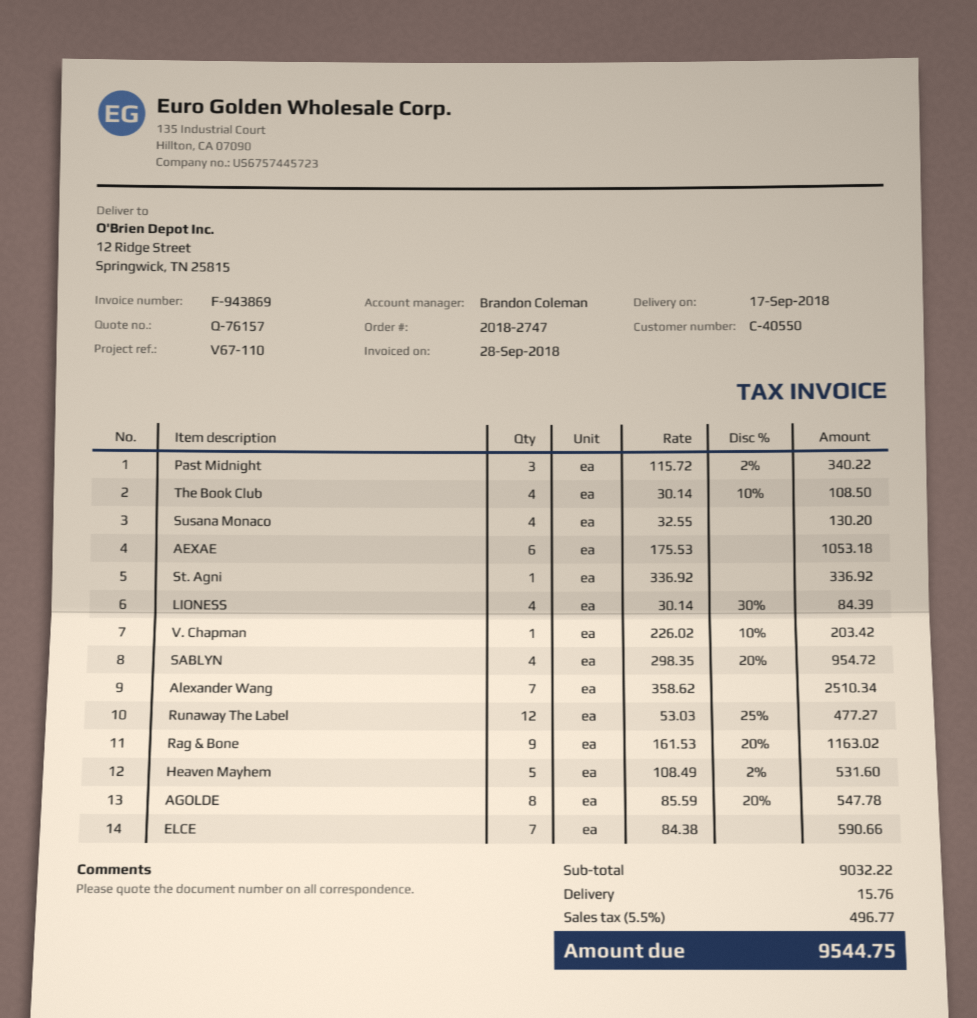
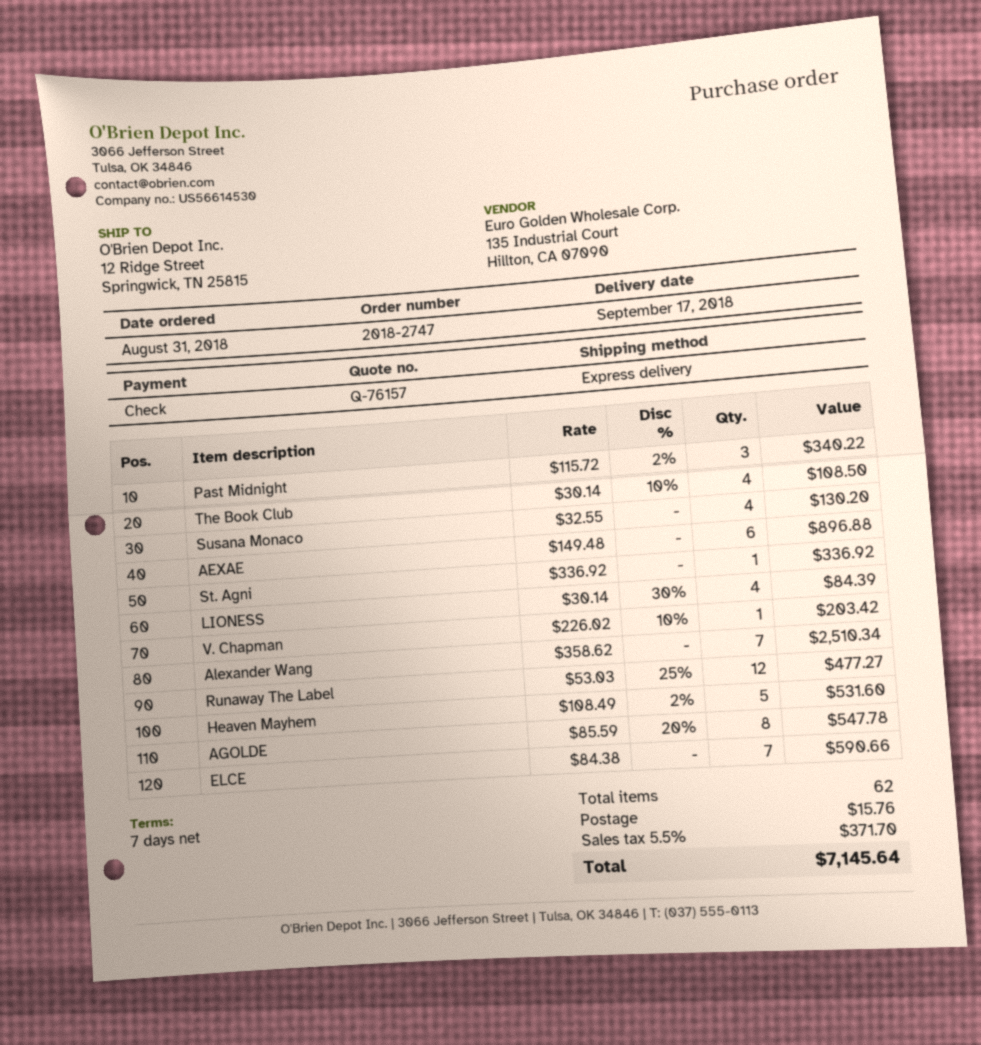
AEXAE: 6 x 175.53 = 1053.18 -> 6 x 149.48 = 896.88
SABLYN: 4 x 298.35 - 20% = 954.72 -> none
Rag & Bone: 9 x 161.53 - 20% = 1163.02 -> none
tax: 5.5% = 496.77 -> 5.5% = 371.70
total: 9544.75 -> 7145.64

